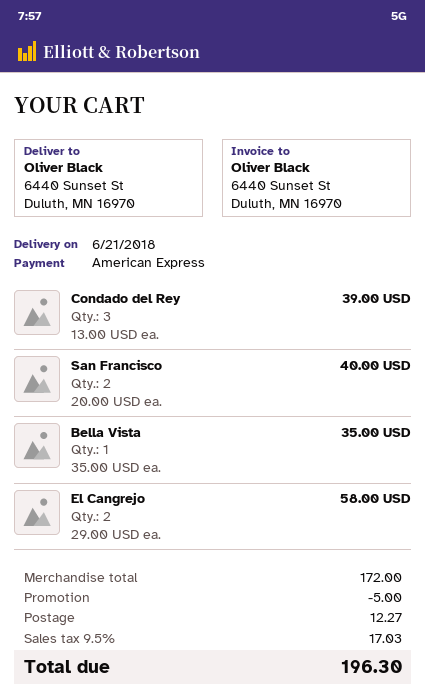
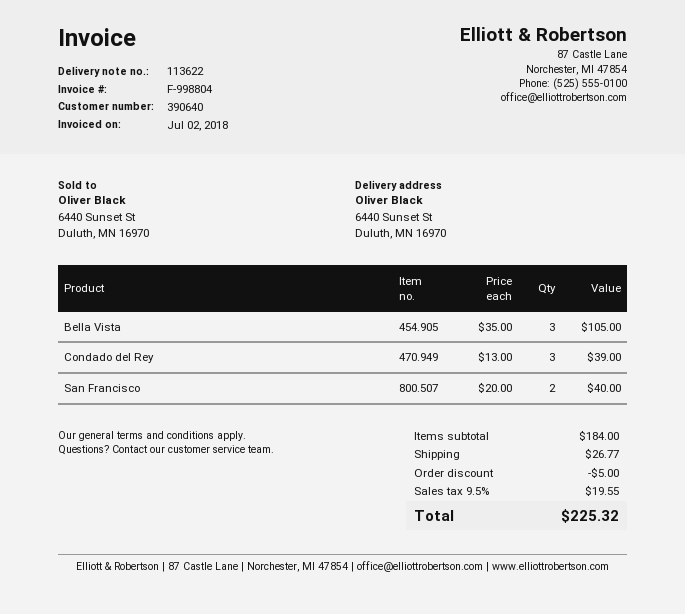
Bella Vista: 1 x 35.00 = 35.00 -> 3 x 35.00 = 105.00
El Cangrejo: 2 x 29.00 = 58.00 -> none
subtotal: 172.00 -> 184.00
shipping: 12.27 -> 26.77
tax: 9.5% = 17.03 -> 9.5% = 19.55
total: 196.30 -> 225.32

